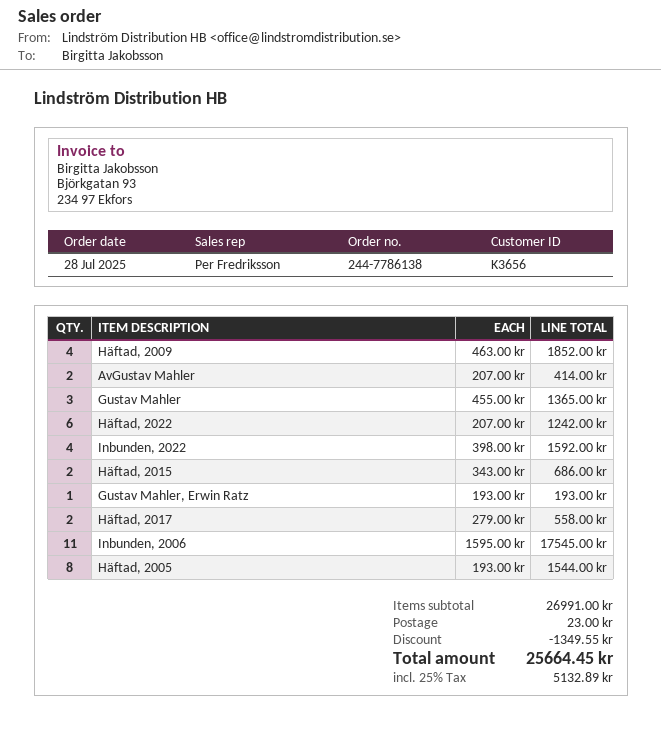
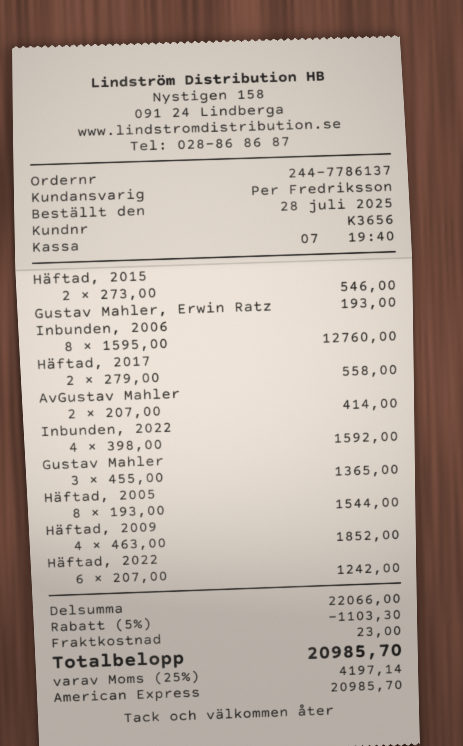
order number: 244-7786138 -> 244-7786137
Häftad, 2015: 2 x 343.00 = 686.00 -> 2 x 273.00 = 546.00
Inbunden, 2006: 11 x 1595.00 = 17545.00 -> 8 x 1595.00 = 12760.00
subtotal: 26991.00 -> 22066.00
discount: 1349.55 -> 1103.30
tax: 25% = 5132.89 -> 25% = 4197.14
total: 25664.45 -> 20985.70

